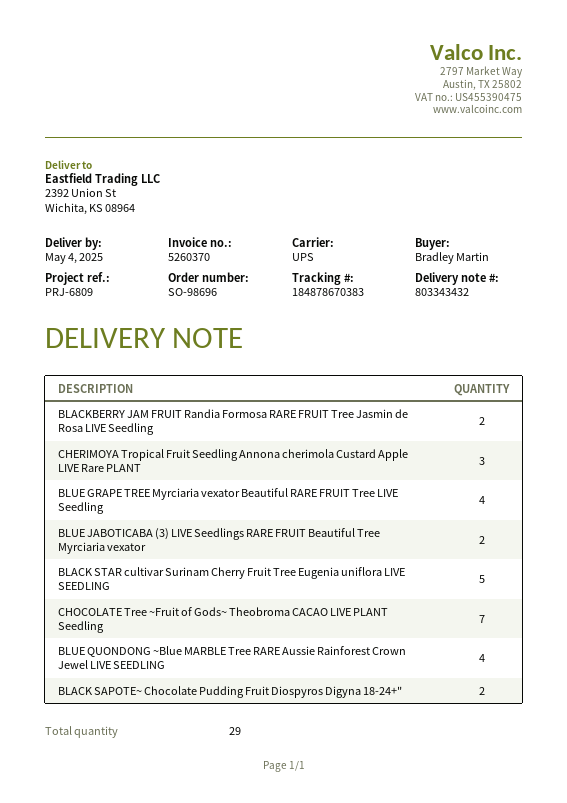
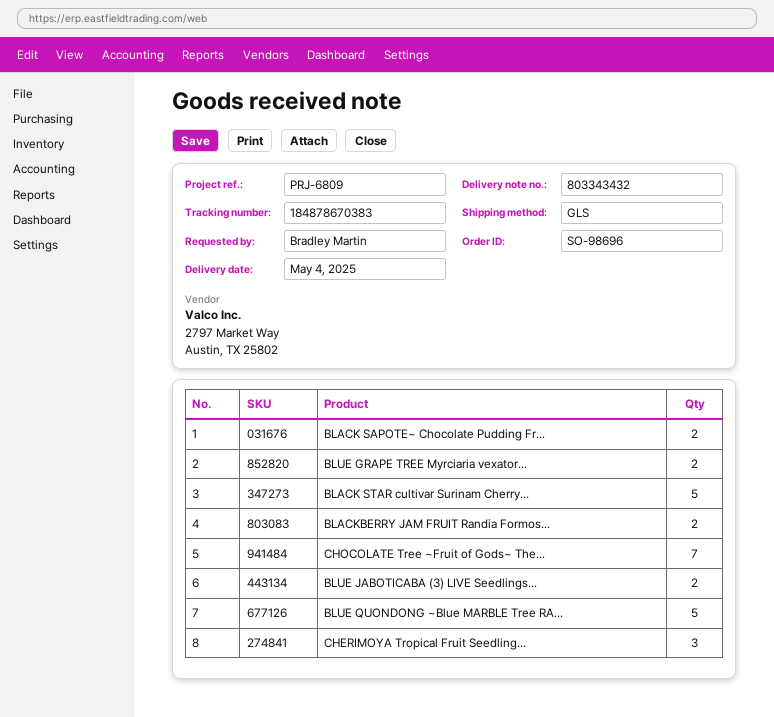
shipping method: UPS -> GLS
BLUE GRAPE TREE Myrciaria vexator Beautiful RARE FRUIT Tree LIVE Seedling: 4 -> 2
BLUE QUONDONG ~Blue MARBLE Tree RARE Aussie Rainforest Crown Jewel LIVE SEEDLING: 4 -> 5

